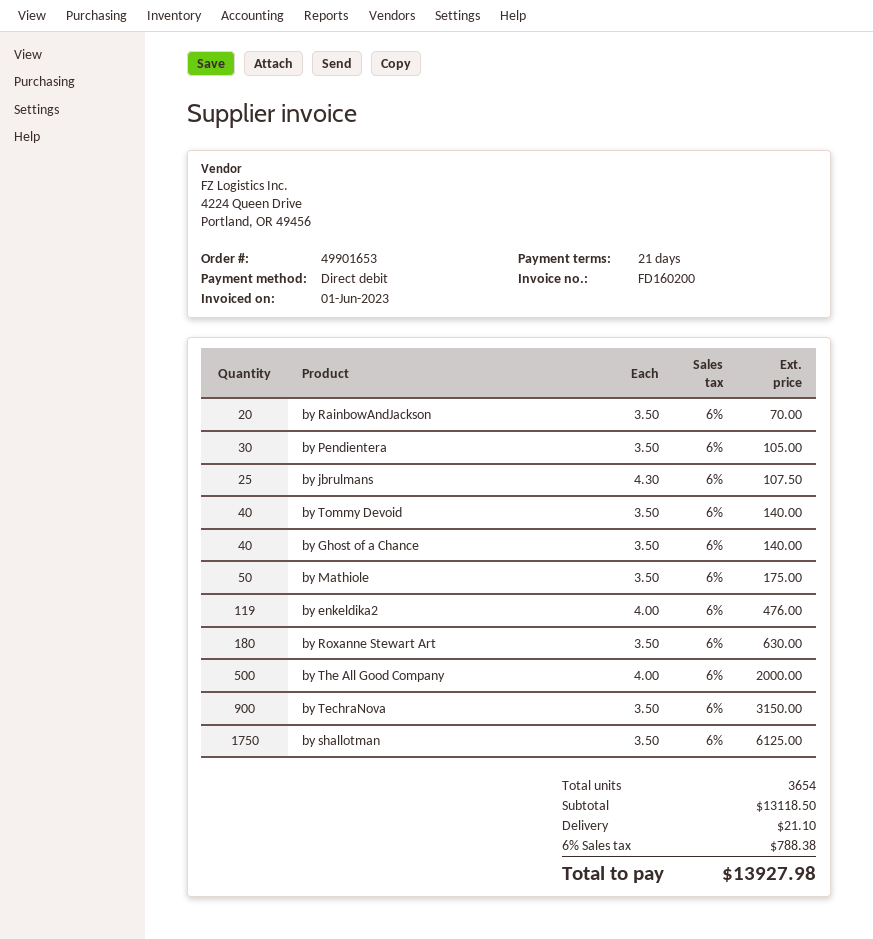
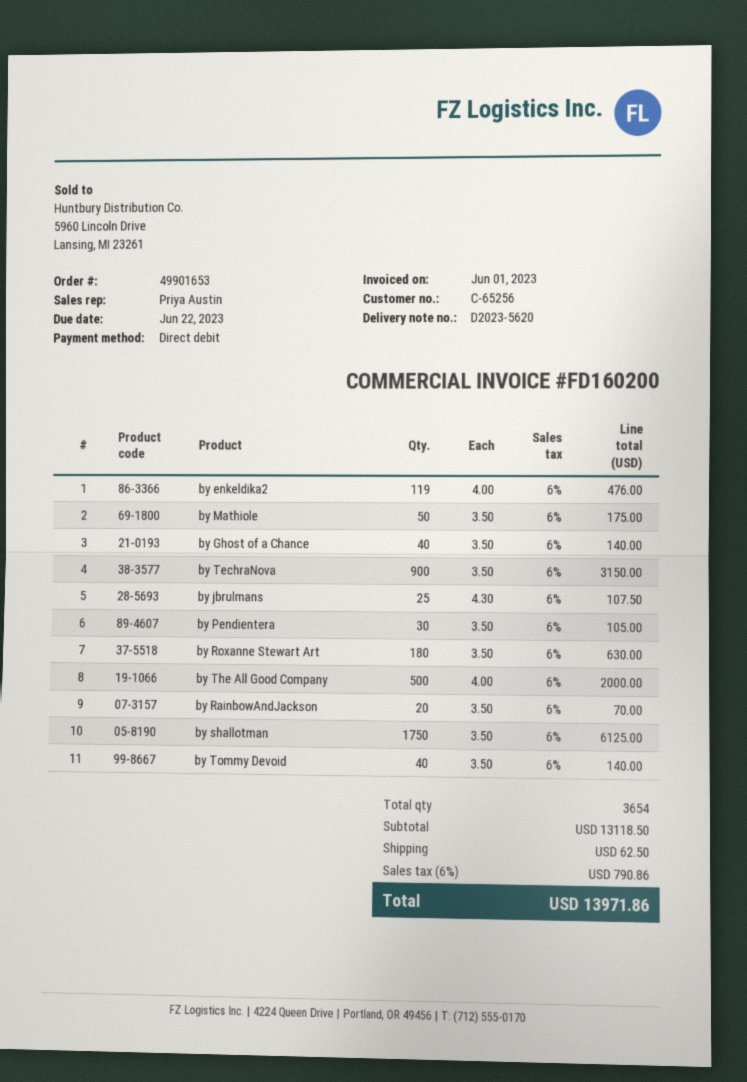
shipping: 21.10 -> 62.50
tax: 6% = 788.38 -> 6% = 790.86
total: 13927.98 -> 13971.86

